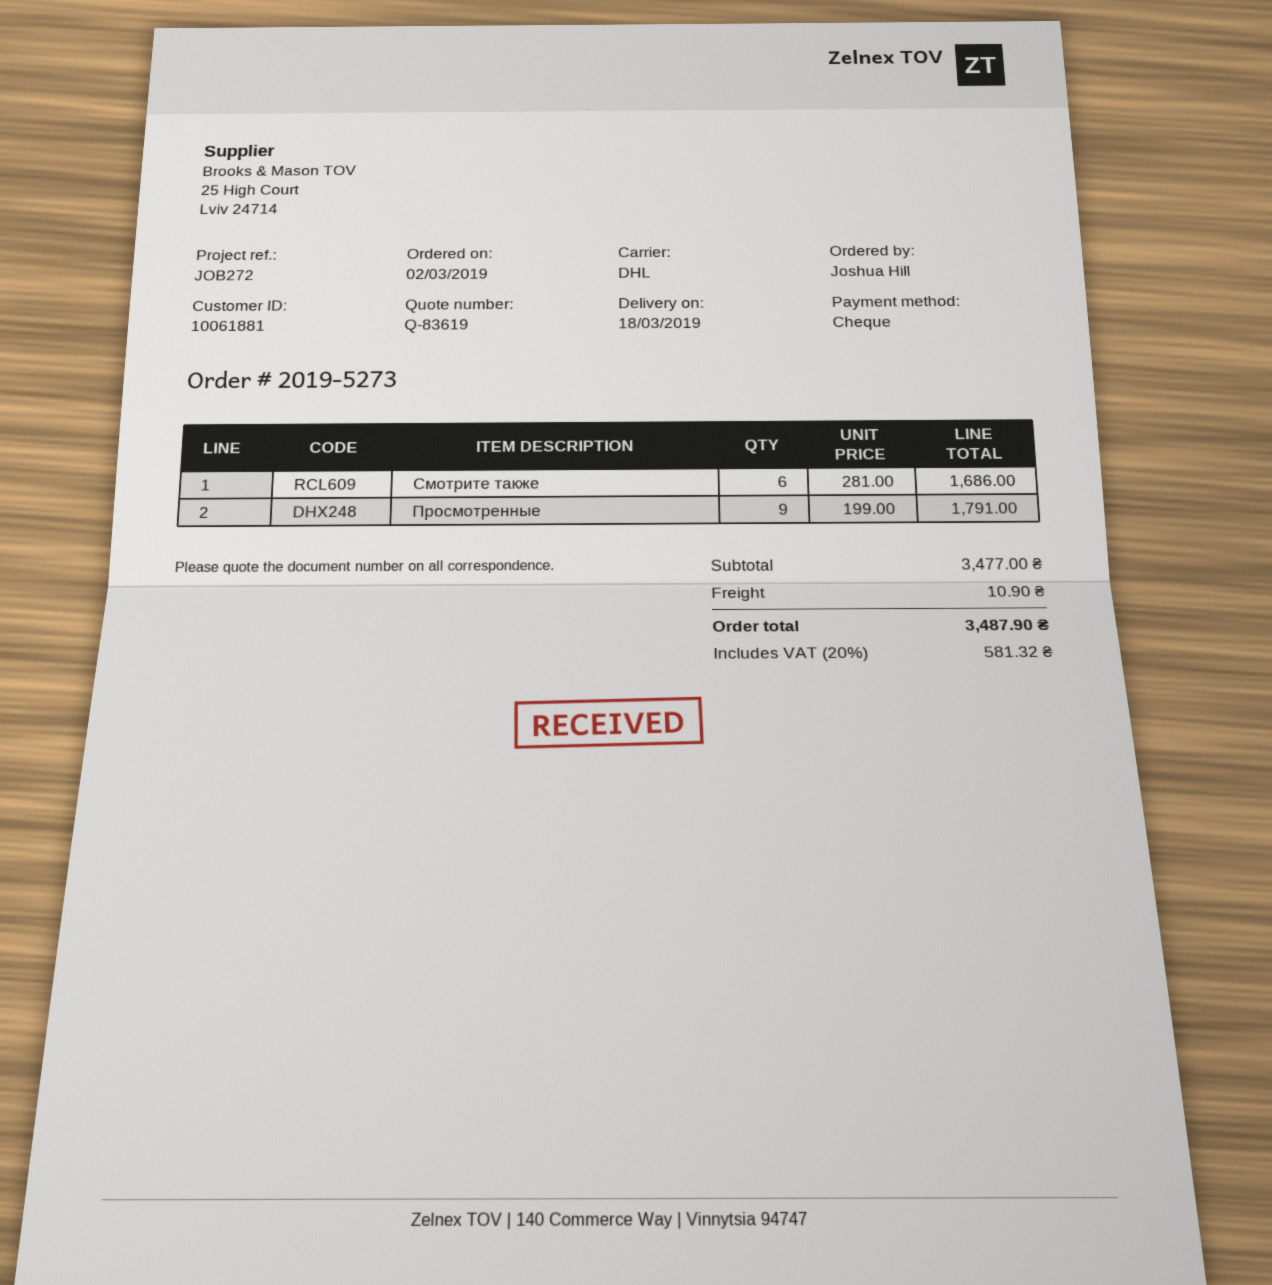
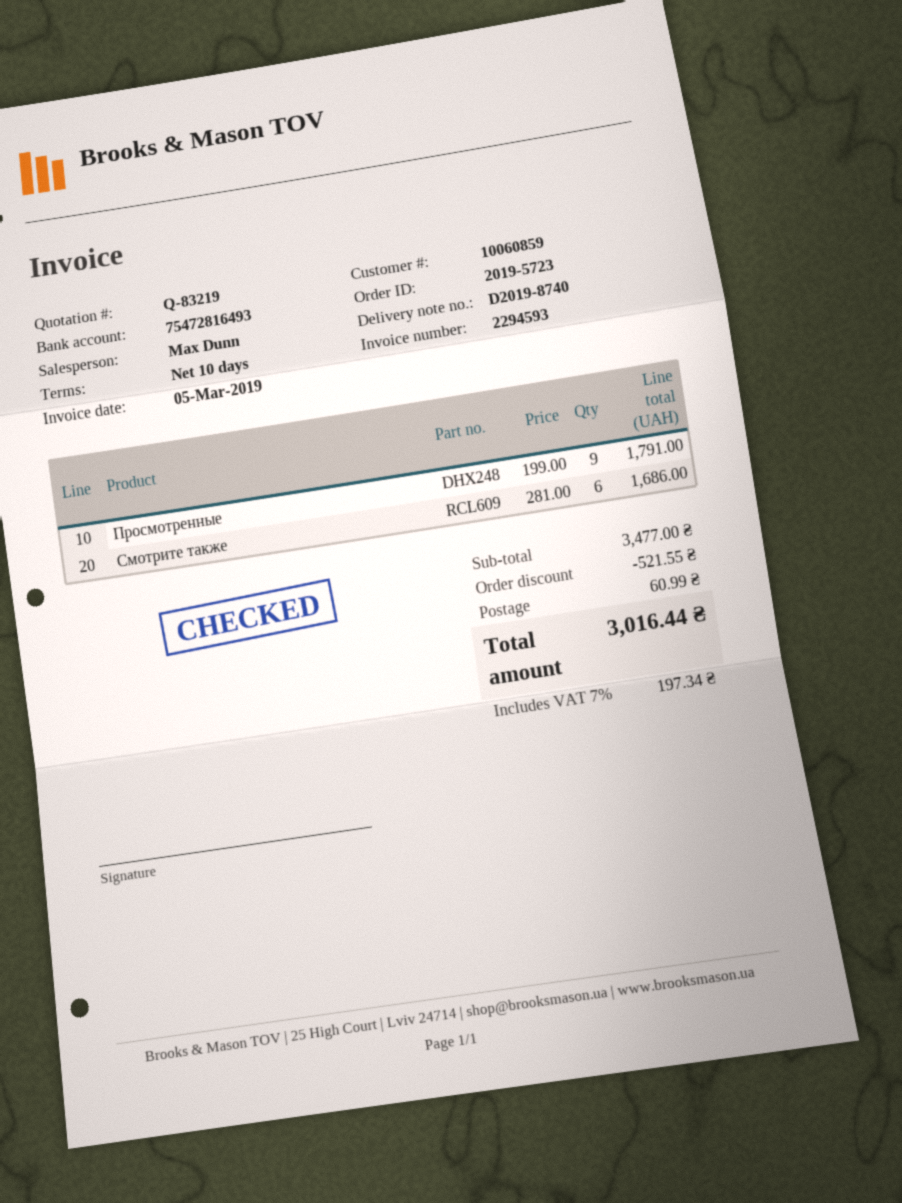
quote number: Q-83619 -> Q-83219
order number: 2019-5273 -> 2019-5723
customer number: 10061881 -> 10060859
discount: none -> 521.55
shipping: 10.90 -> 60.99
tax: 20% = 581.32 -> 7% = 197.34
total: 3487.90 -> 3016.44

